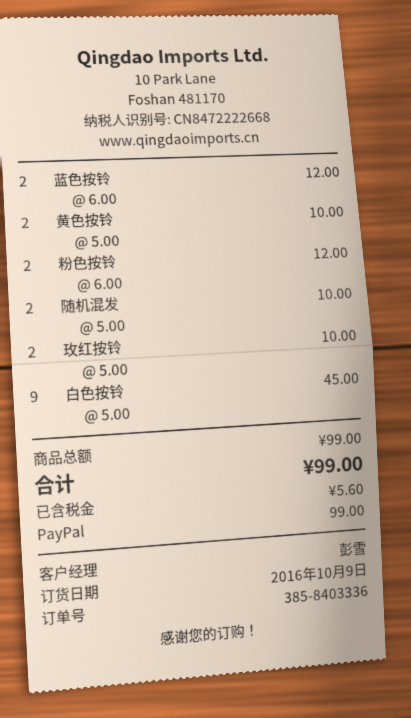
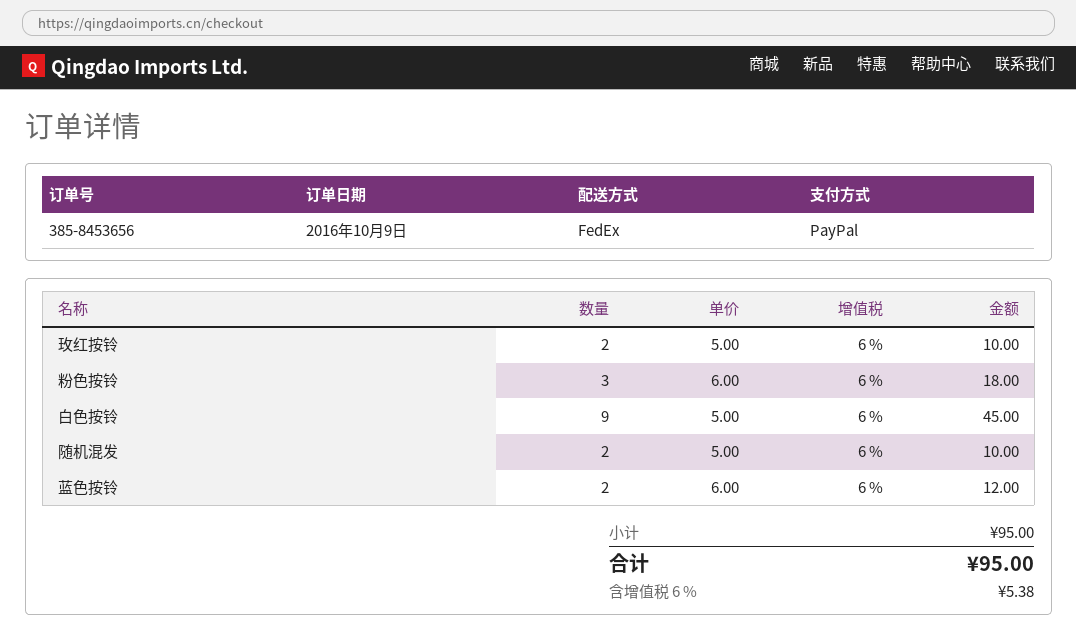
order number: 385-8403336 -> 385-8453656
黄色按铃: 2 x 5.00 = 10.00 -> none
粉色按铃: 2 x 6.00 = 12.00 -> 3 x 6.00 = 18.00
subtotal: 99.00 -> 95.00
tax: 5.60 -> 5.38
total: 99.00 -> 95.00

